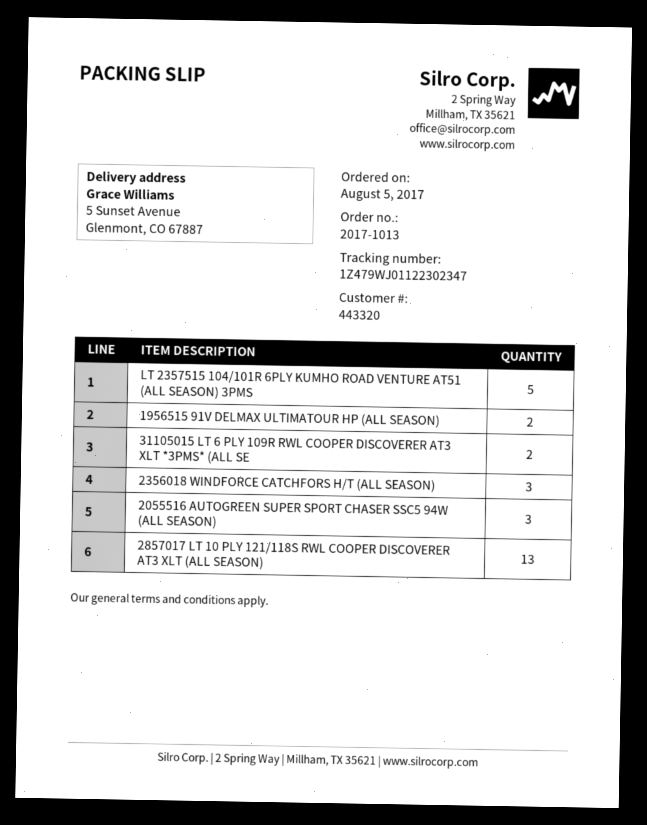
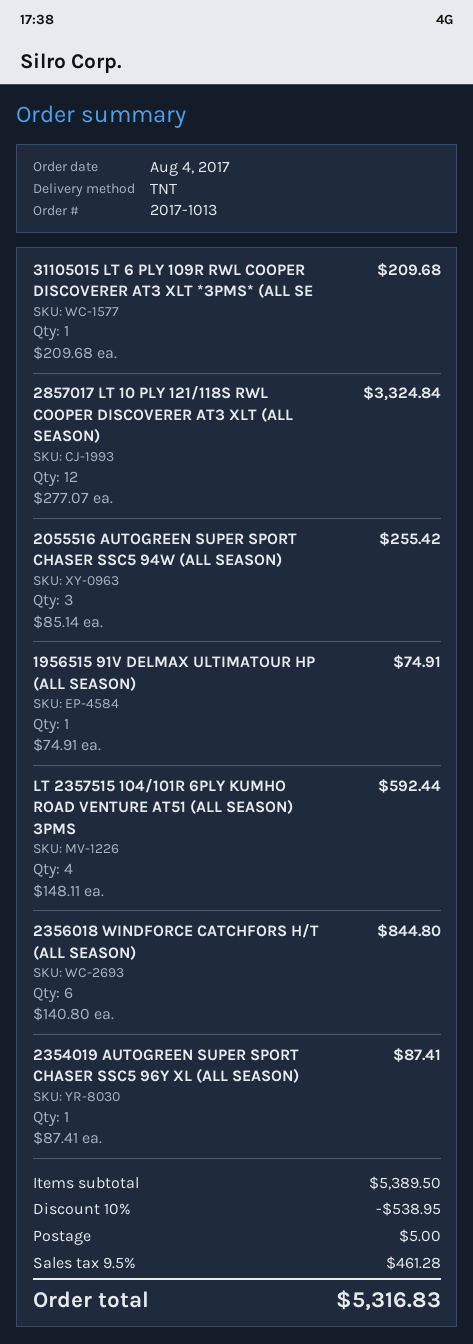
order date: 2017-08-05 -> 2017-08-04
LT 2357515 104/101R 6PLY KUMHO ROAD VENTURE AT51 (ALL SEASON) 3PMS: 5 -> 4
1956515 91V DELMAX ULTIMATOUR HP (ALL SEASON): 2 -> 1
31105015 LT 6 PLY 109R RWL COOPER DISCOVERER AT3 XLT *3PMS* (ALL SE: 2 -> 1
2356018 WINDFORCE CATCHFORS H/T (ALL SEASON): 3 -> 6
2857017 LT 10 PLY 121/118S RWL COOPER DISCOVERER AT3 XLT (ALL SEASON): 13 -> 12
2354019 AUTOGREEN SUPER SPORT CHASER SSC5 96Y XL (ALL SEASON): none -> 1

